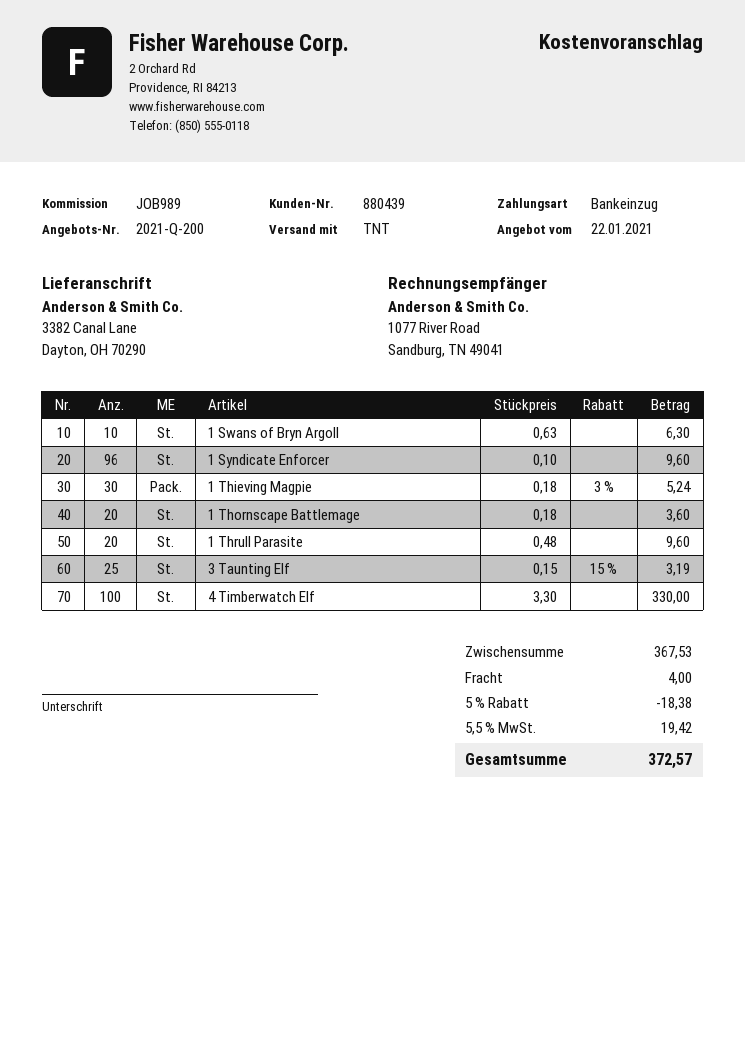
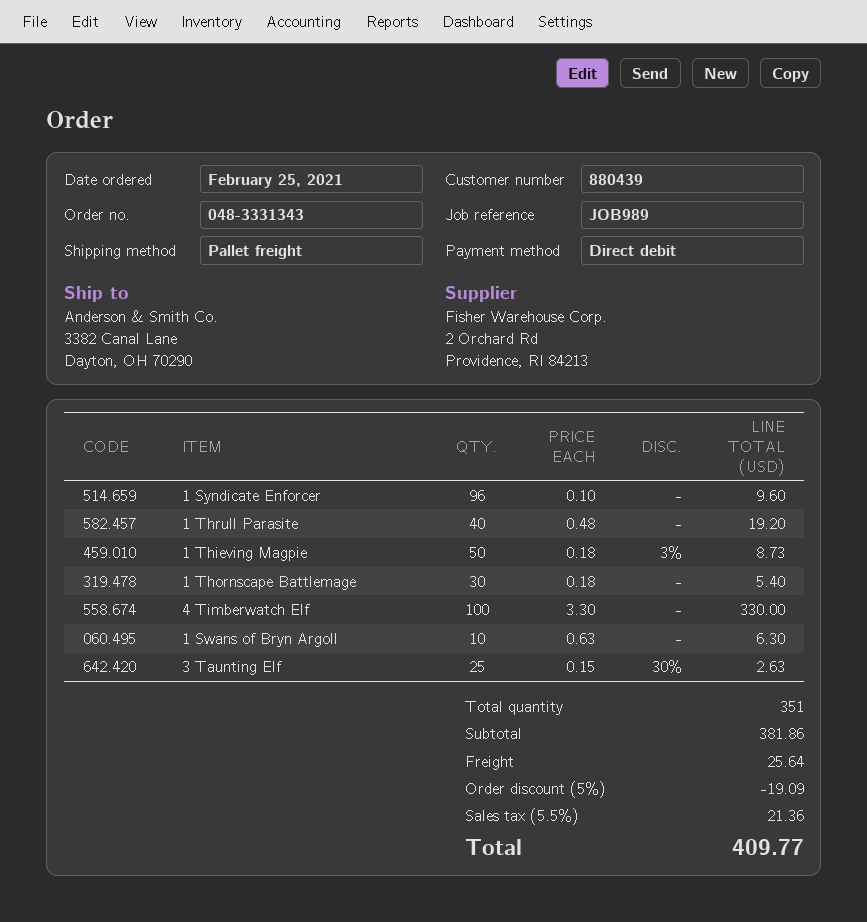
shipping method: TNT -> pallet freight
1 Thieving Magpie: 30 x 0.18 - 3% = 5.24 -> 50 x 0.18 - 3% = 8.73
1 Thornscape Battlemage: 20 x 0.18 = 3.60 -> 30 x 0.18 = 5.40
1 Thrull Parasite: 20 x 0.48 = 9.60 -> 40 x 0.48 = 19.20
3 Taunting Elf: 25 x 0.15 - 15% = 3.19 -> 25 x 0.15 - 30% = 2.63
subtotal: 367.53 -> 381.86
discount: 5% = 18.38 -> 5% = 19.09
shipping: 4.00 -> 25.64
tax: 5.5% = 19.42 -> 5.5% = 21.36
total: 372.57 -> 409.77

